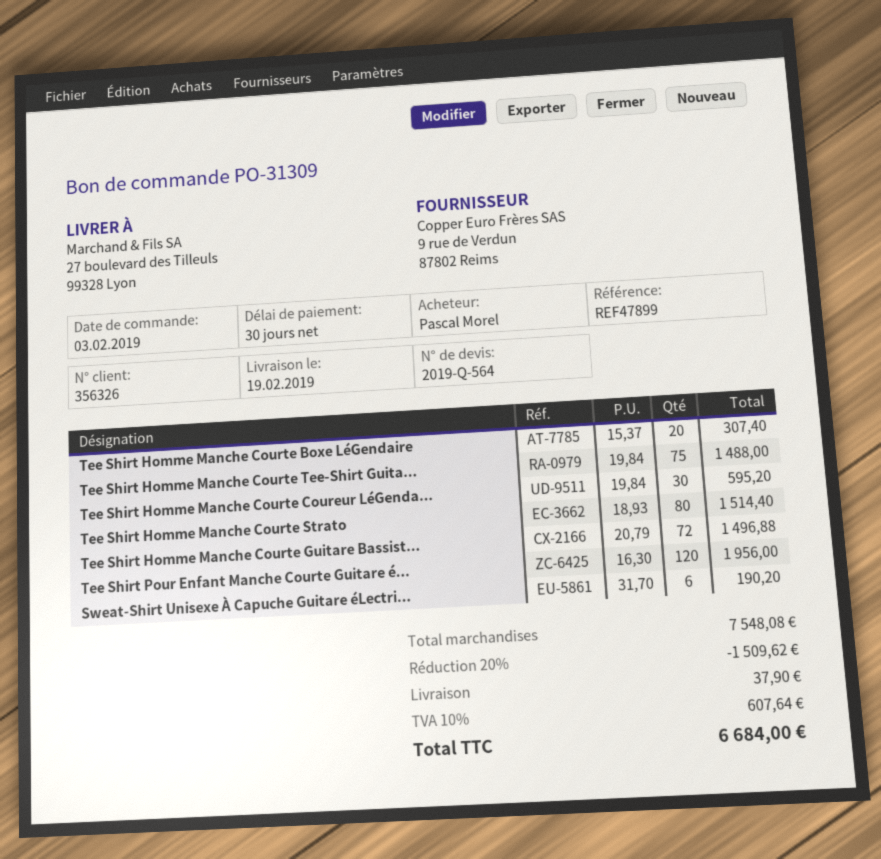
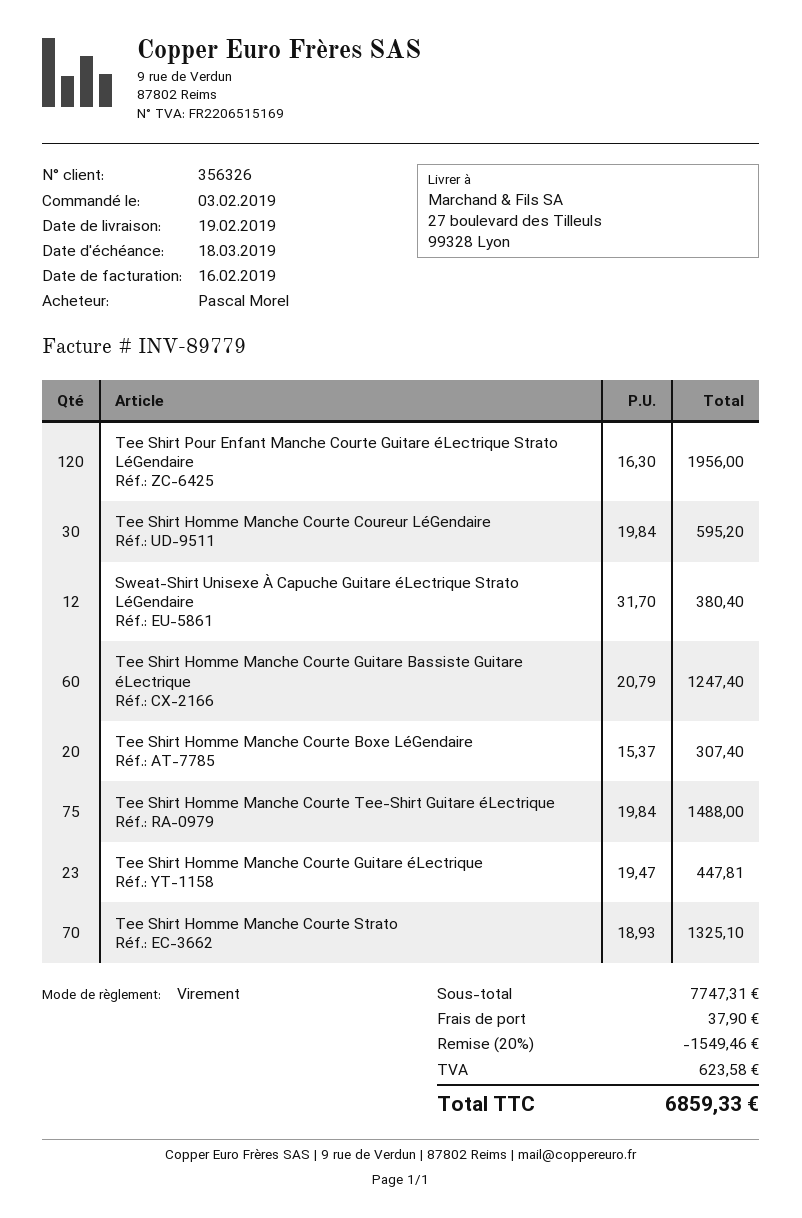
Tee Shirt Homme Manche Courte Strato: 80 x 18.93 = 1514.40 -> 70 x 18.93 = 1325.10
Tee Shirt Homme Manche Courte Guitare Bassist...: 72 x 20.79 = 1496.88 -> 60 x 20.79 = 1247.40
Sweat-Shirt Unisexe À Capuche Guitare éLectri...: 6 x 31.70 = 190.20 -> 12 x 31.70 = 380.40
Tee Shirt Homme Manche Courte Guitare éLectrique: none -> 23 x 19.47 = 447.81
subtotal: 7548.08 -> 7747.31
discount: 20% = 1509.62 -> 20% = 1549.46
tax: 607.64 -> 623.58
total: 6684.00 -> 6859.33

